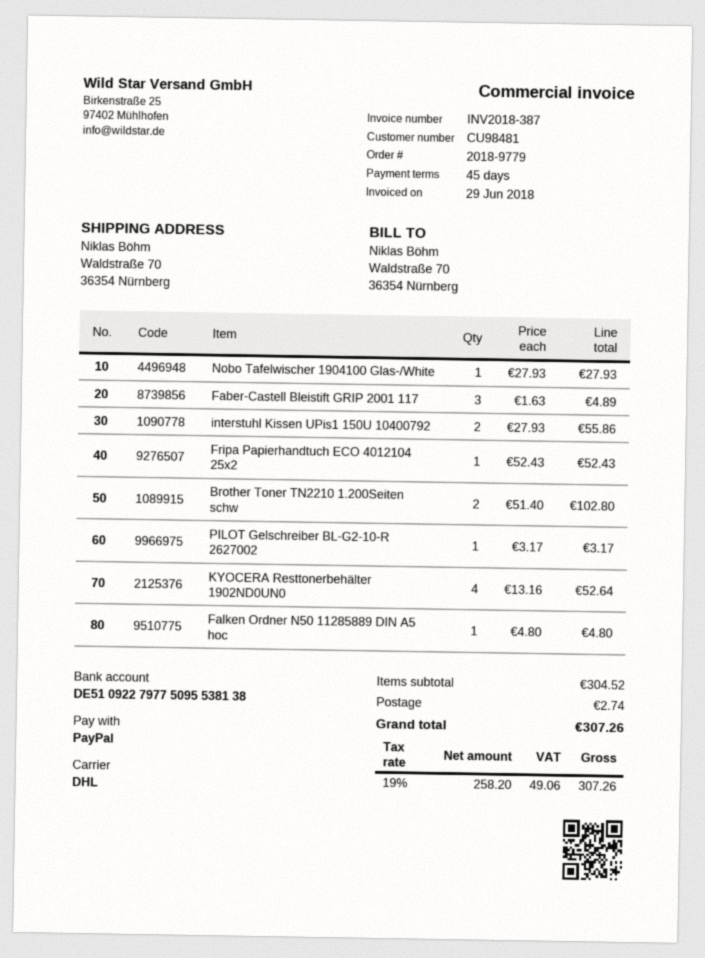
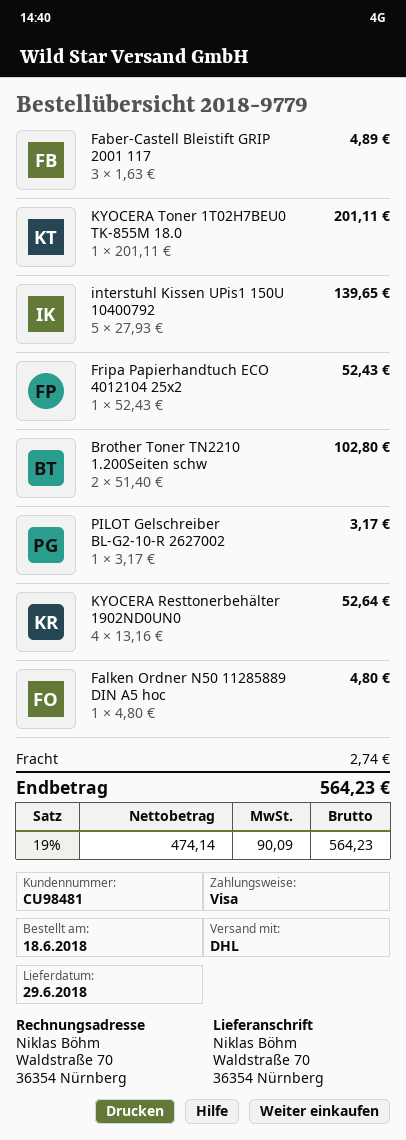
payment method: PayPal -> Visa
Nobo Tafelwischer 1904100 Glas-/White: 1 x 27.93 = 27.93 -> none
interstuhl Kissen UPis1 150U 10400792: 2 x 27.93 = 55.86 -> 5 x 27.93 = 139.65
KYOCERA Toner 1T02H7BEU0 TK-855M 18.0: none -> 1 x 201.11 = 201.11
net: 258.20 -> 474.14
tax: 19% = 49.06 -> 19% = 90.09
total: 307.26 -> 564.23

